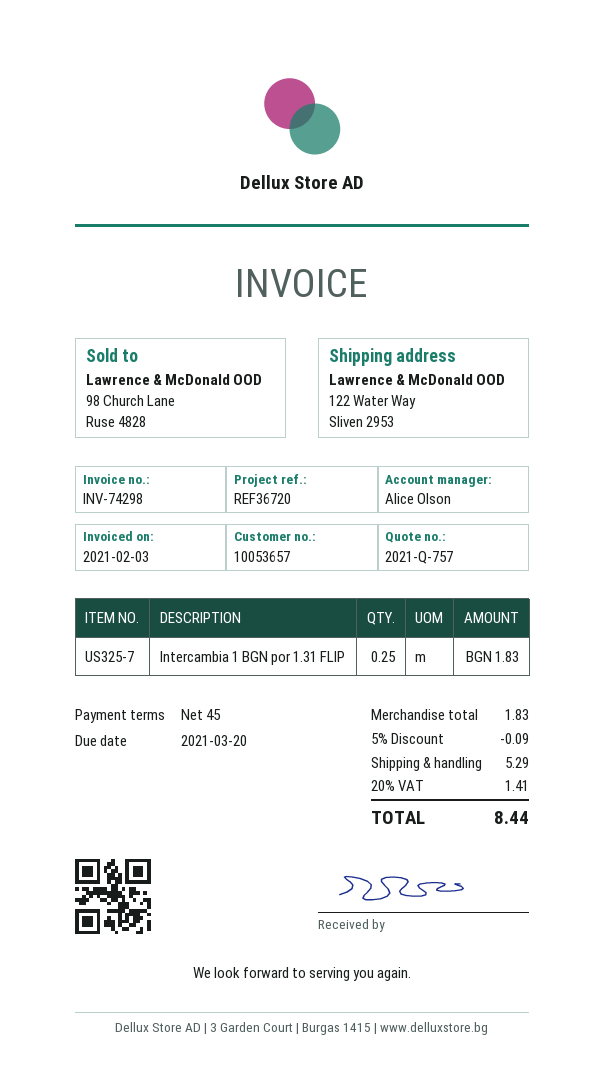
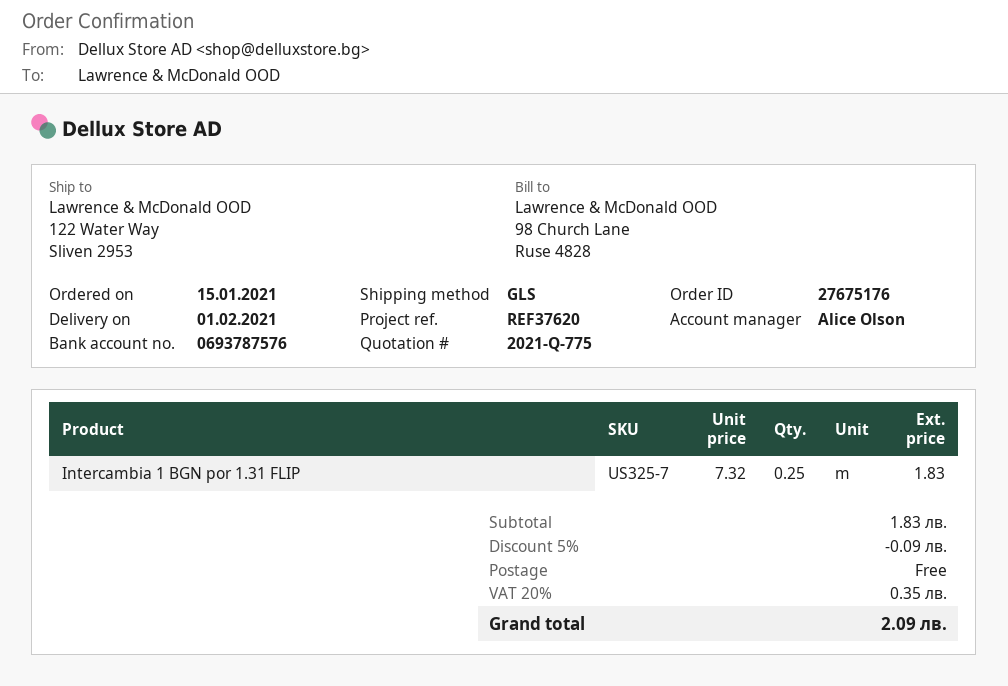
quote number: 2021-Q-757 -> 2021-Q-775
reference: REF36720 -> REF37620
shipping: 5.29 -> 0.00
tax: 20% = 1.41 -> 20% = 0.35
total: 8.44 -> 2.09

